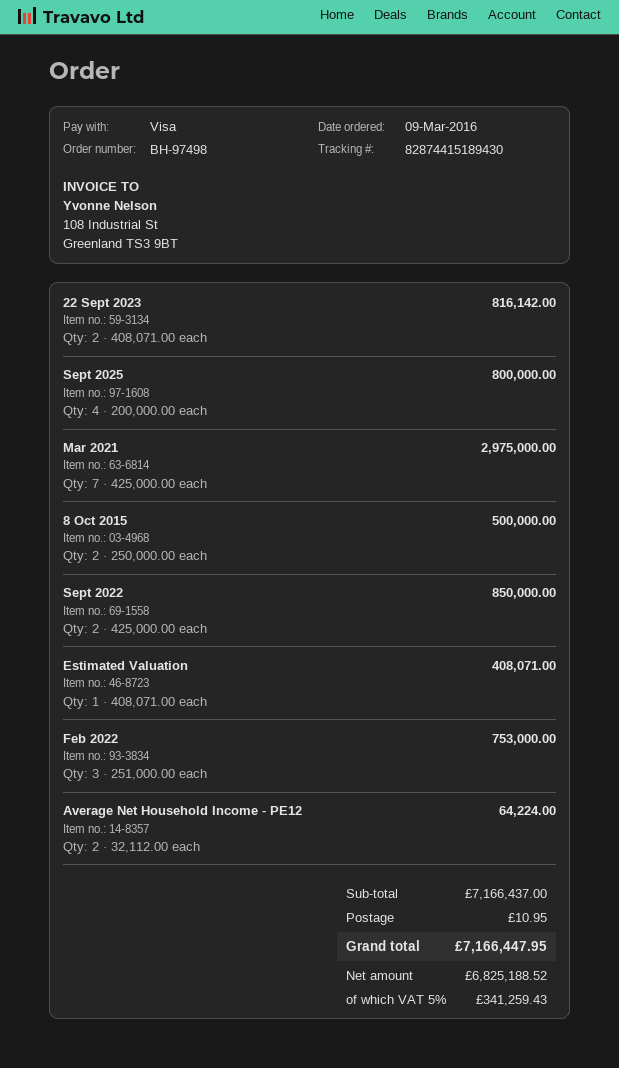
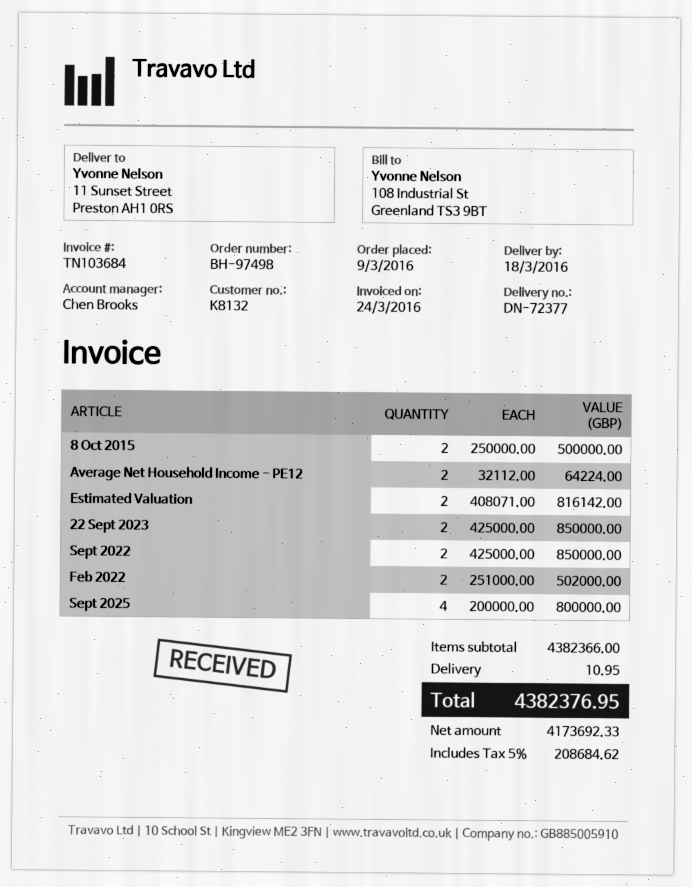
22 Sept 2023: 2 x 408071.00 = 816142.00 -> 2 x 425000.00 = 850000.00
Mar 2021: 7 x 425000.00 = 2975000.00 -> none
Estimated Valuation: 1 x 408071.00 = 408071.00 -> 2 x 408071.00 = 816142.00
Feb 2022: 3 x 251000.00 = 753000.00 -> 2 x 251000.00 = 502000.00
subtotal: 7166437.00 -> 4382366.00
net: 6825188.52 -> 4173692.33
tax: 5% = 341259.43 -> 5% = 208684.62
total: 7166447.95 -> 4382376.95

